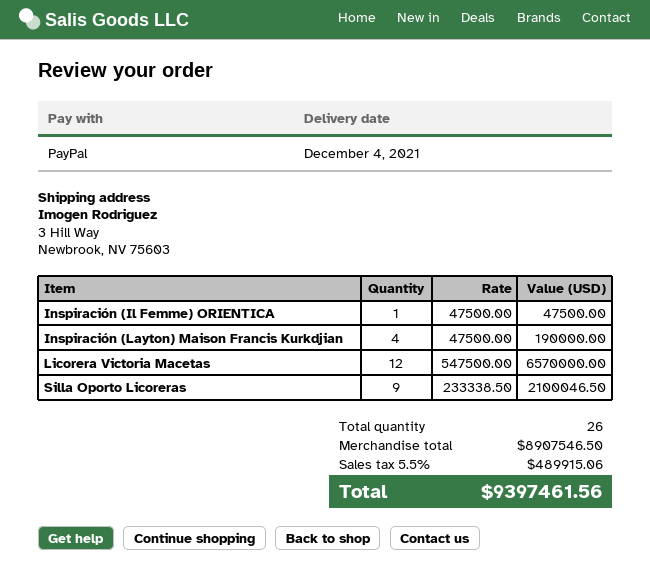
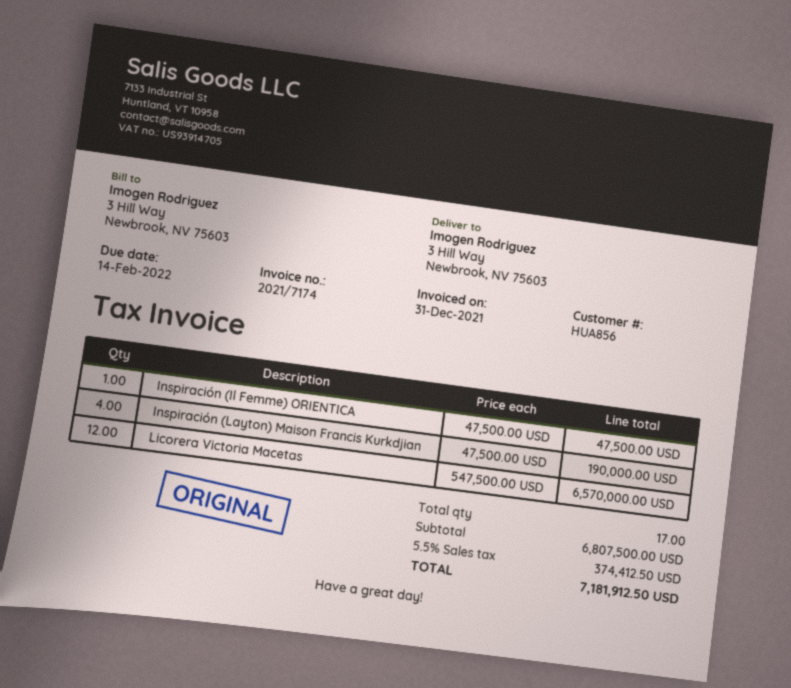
Silla Oporto Licoreras: 9 x 233338.50 = 2100046.50 -> none
total quantity: 26 -> 17
subtotal: 8907546.50 -> 6807500.00
tax: 5.5% = 489915.06 -> 5.5% = 374412.50
total: 9397461.56 -> 7181912.50

